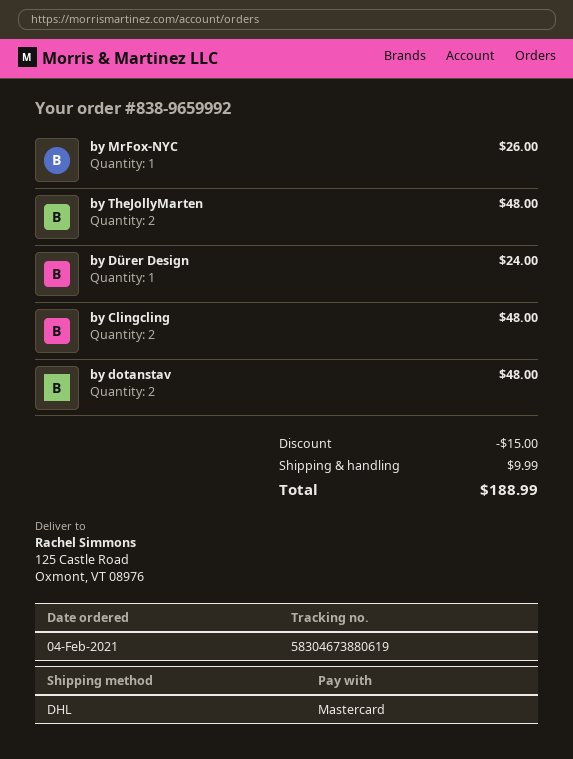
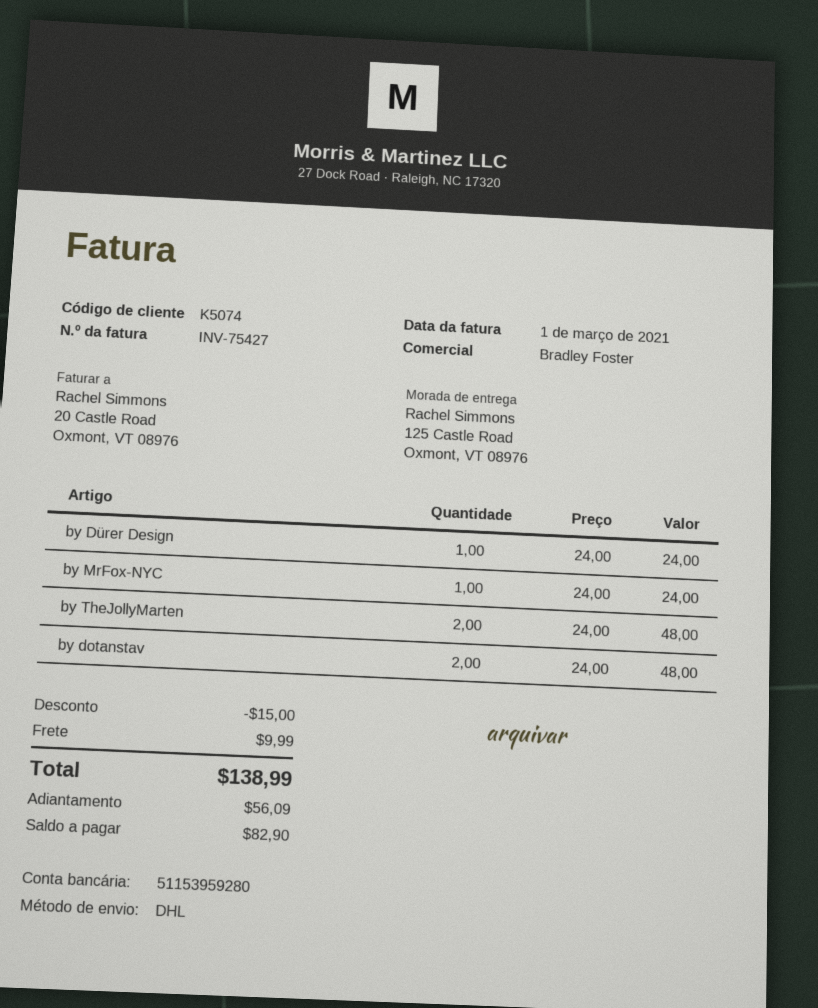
by MrFox-NYC: 1 for 26.00 -> 1 for 24.00
by Clingcling: 2 for 48.00 -> none
total: 188.99 -> 138.99

